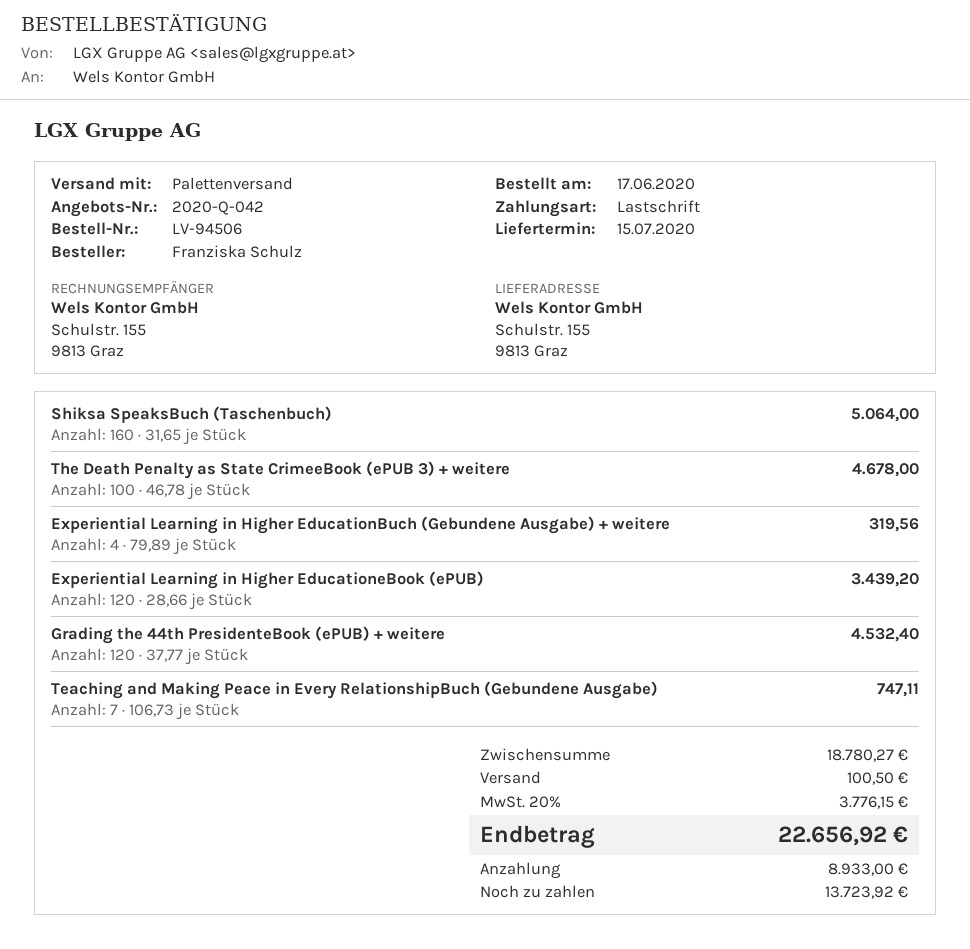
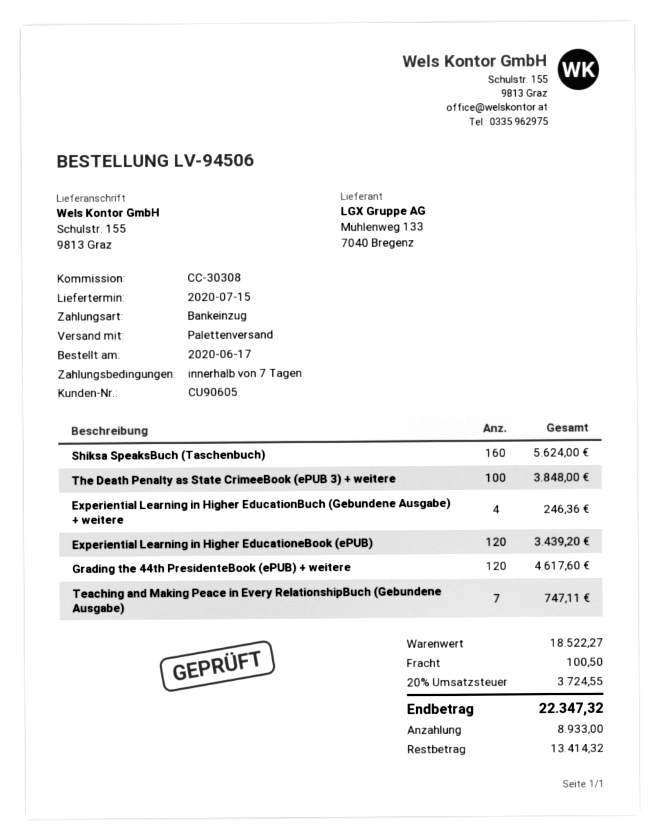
Shiksa SpeaksBuch (Taschenbuch): 160 for 5064.00 -> 160 for 5624.00
The Death Penalty as State CrimeeBook (ePUB 3) + weitere: 100 for 4678.00 -> 100 for 3848.00
Experiential Learning in Higher EducationBuch (Gebundene Ausgabe) + weitere: 4 for 319.56 -> 4 for 246.36
Grading the 44th PresidenteBook (ePUB) + weitere: 120 for 4532.40 -> 120 for 4617.60
subtotal: 18780.27 -> 18522.27
tax: 20% = 3776.15 -> 20% = 3724.55
total: 22656.92 -> 22347.32
balance: 13723.92 -> 13414.32

